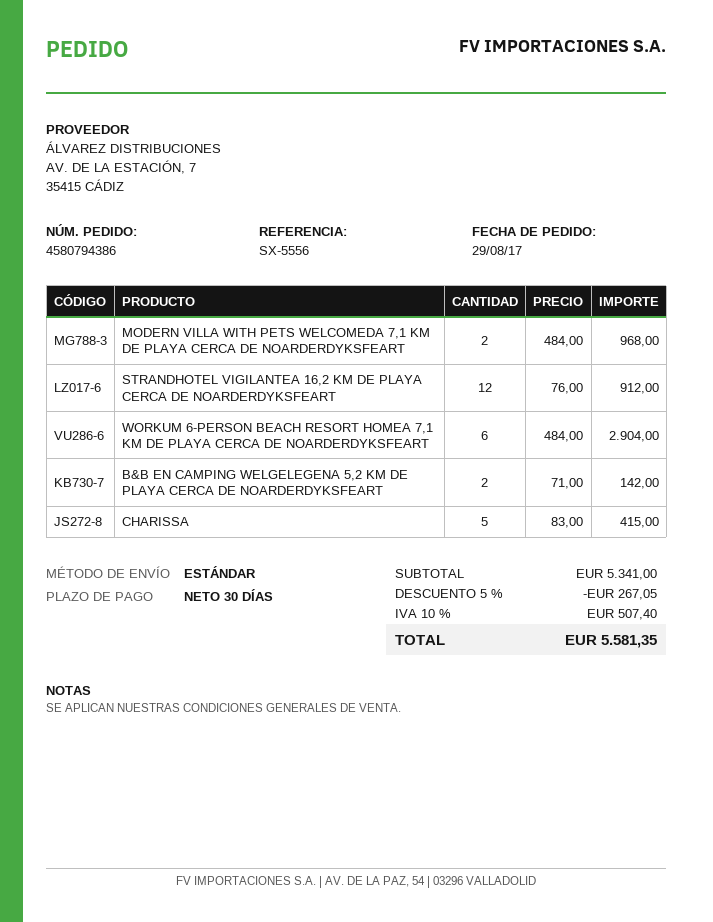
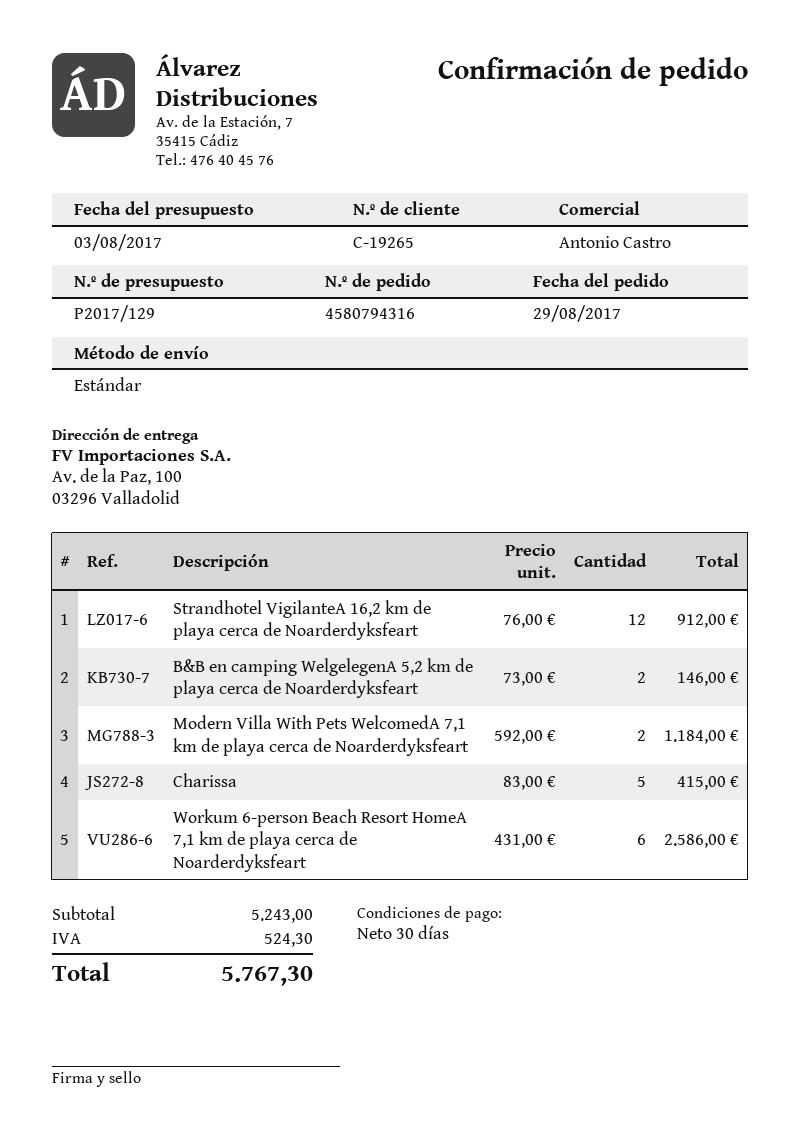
order number: 4580794386 -> 4580794316
MODERN VILLA WITH PETS WELCOMEDA 7,1 KM DE PLAYA CERCA DE NOARDERDYKSFEART: 2 x 484.00 = 968.00 -> 2 x 592.00 = 1184.00
WORKUM 6-PERSON BEACH RESORT HOMEA 7,1 KM DE PLAYA CERCA DE NOARDERDYKSFEART: 6 x 484.00 = 2904.00 -> 6 x 431.00 = 2586.00
B&B EN CAMPING WELGELEGENA 5,2 KM DE PLAYA CERCA DE NOARDERDYKSFEART: 2 x 71.00 = 142.00 -> 2 x 73.00 = 146.00
subtotal: 5341.00 -> 5243.00
discount: 5% = 267.05 -> none
tax: 507.40 -> 524.30
total: 5581.35 -> 5767.30

